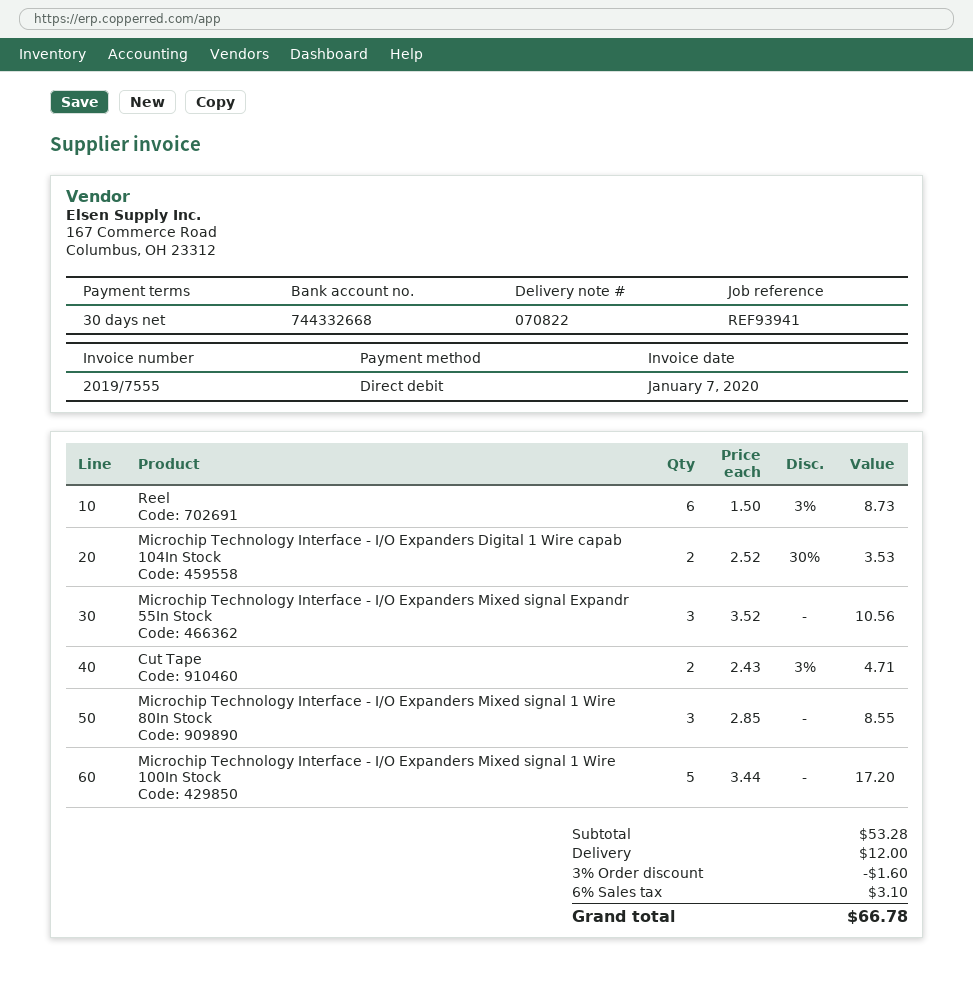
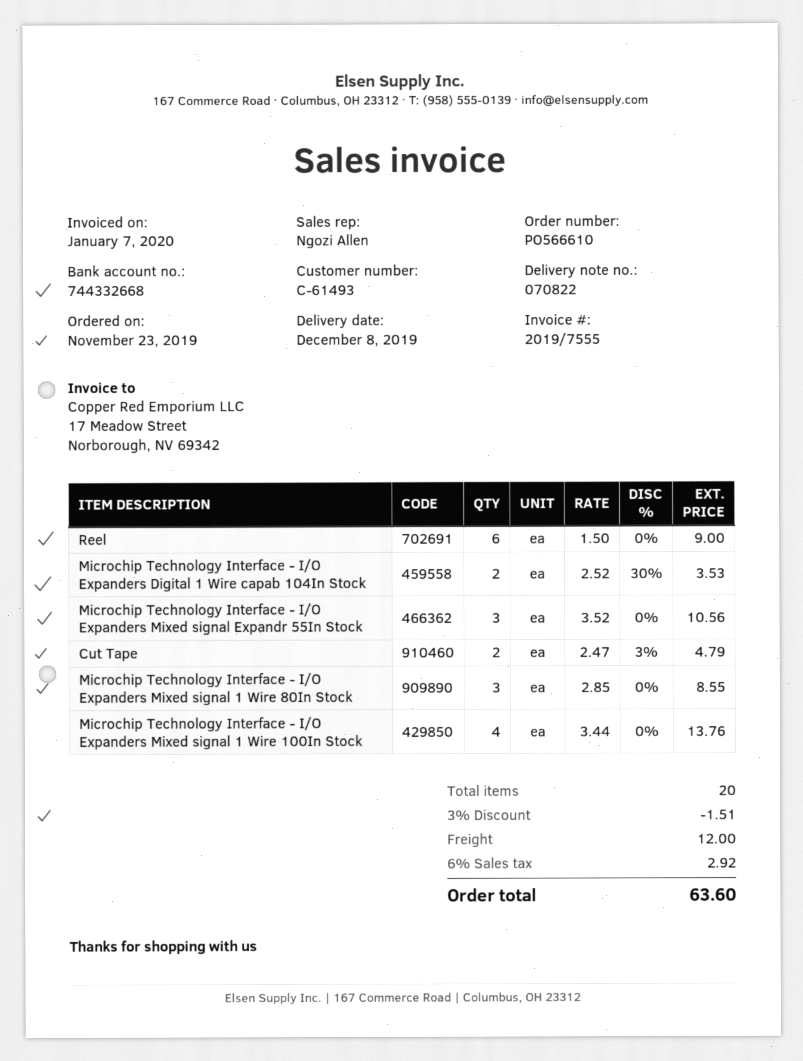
Reel: 6 x 1.50 - 3% = 8.73 -> 6 x 1.50 = 9.00
Cut Tape: 2 x 2.43 - 3% = 4.71 -> 2 x 2.47 - 3% = 4.79
Microchip Technology Interface - I/O Expanders Mixed signal 1 Wire 100In Stock: 5 x 3.44 = 17.20 -> 4 x 3.44 = 13.76
discount: 3% = 1.60 -> 3% = 1.51
tax: 6% = 3.10 -> 6% = 2.92
total: 66.78 -> 63.60

